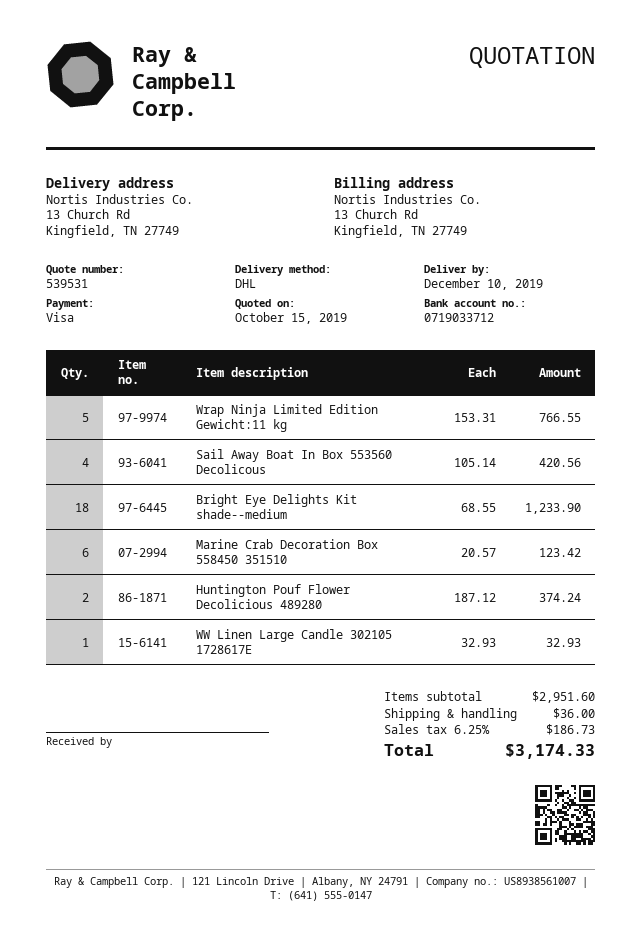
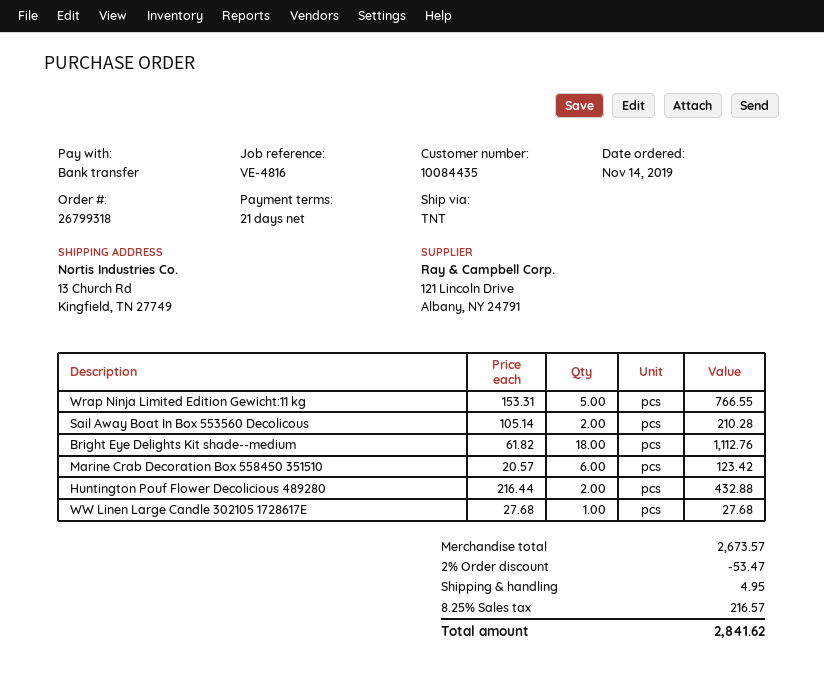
payment method: Visa -> bank transfer
shipping method: DHL -> TNT
Sail Away Boat In Box 553560 Decolicous: 4 x 105.14 = 420.56 -> 2 x 105.14 = 210.28
Bright Eye Delights Kit shade--medium: 18 x 68.55 = 1233.90 -> 18 x 61.82 = 1112.76
Huntington Pouf Flower Decolicious 489280: 2 x 187.12 = 374.24 -> 2 x 216.44 = 432.88
WW Linen Large Candle 302105 1728617E: 1 x 32.93 = 32.93 -> 1 x 27.68 = 27.68
subtotal: 2951.60 -> 2673.57
discount: none -> 2% = 53.47
shipping: 36.00 -> 4.95
tax: 6.25% = 186.73 -> 8.25% = 216.57
total: 3174.33 -> 2841.62

